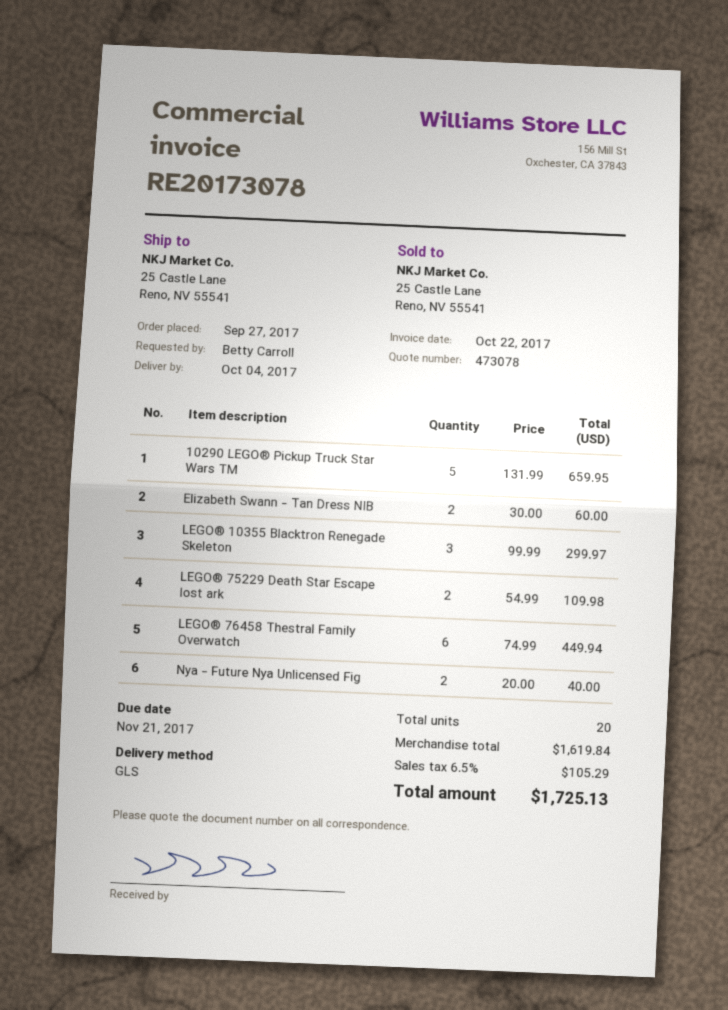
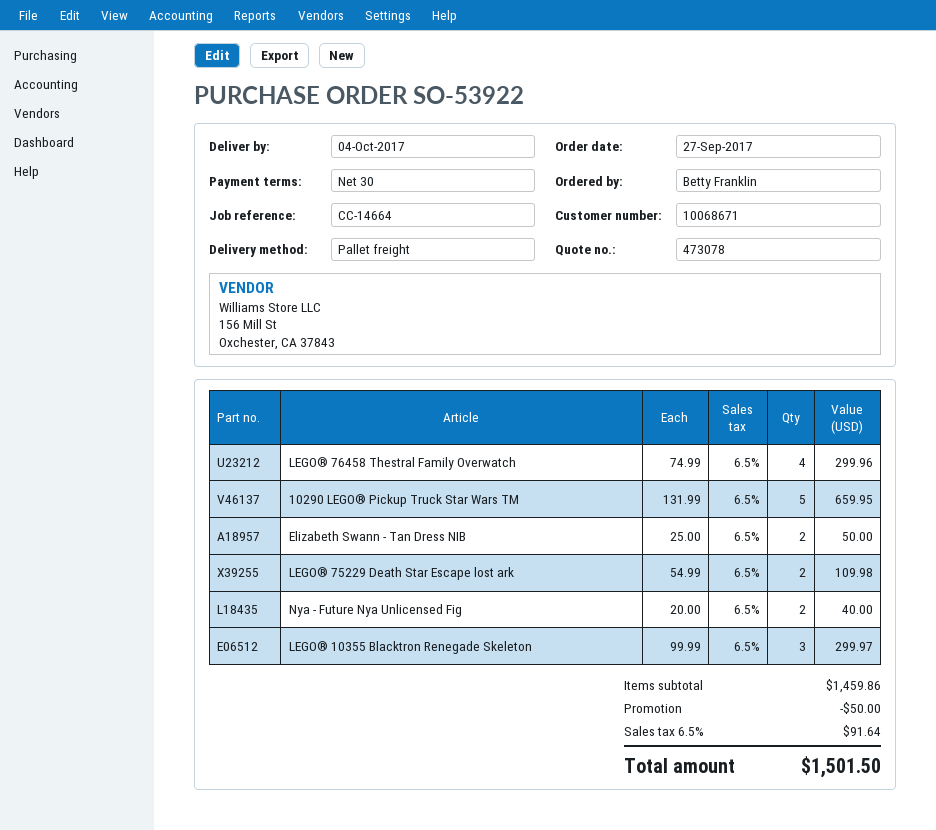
ordered by: Betty Carroll -> Betty Franklin
shipping method: GLS -> pallet freight
Elizabeth Swann - Tan Dress NIB: 2 x 30.00 = 60.00 -> 2 x 25.00 = 50.00
LEGO® 76458 Thestral Family Overwatch: 6 x 74.99 = 449.94 -> 4 x 74.99 = 299.96
subtotal: 1619.84 -> 1459.86
discount: none -> 50.00
tax: 6.5% = 105.29 -> 6.5% = 91.64
total: 1725.13 -> 1501.50

